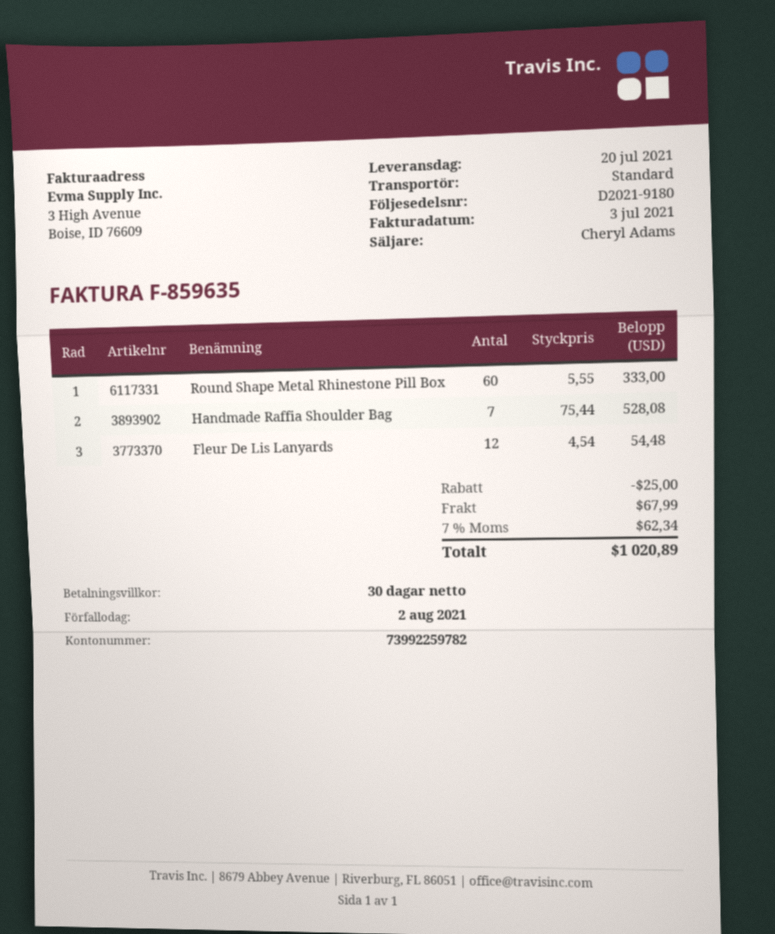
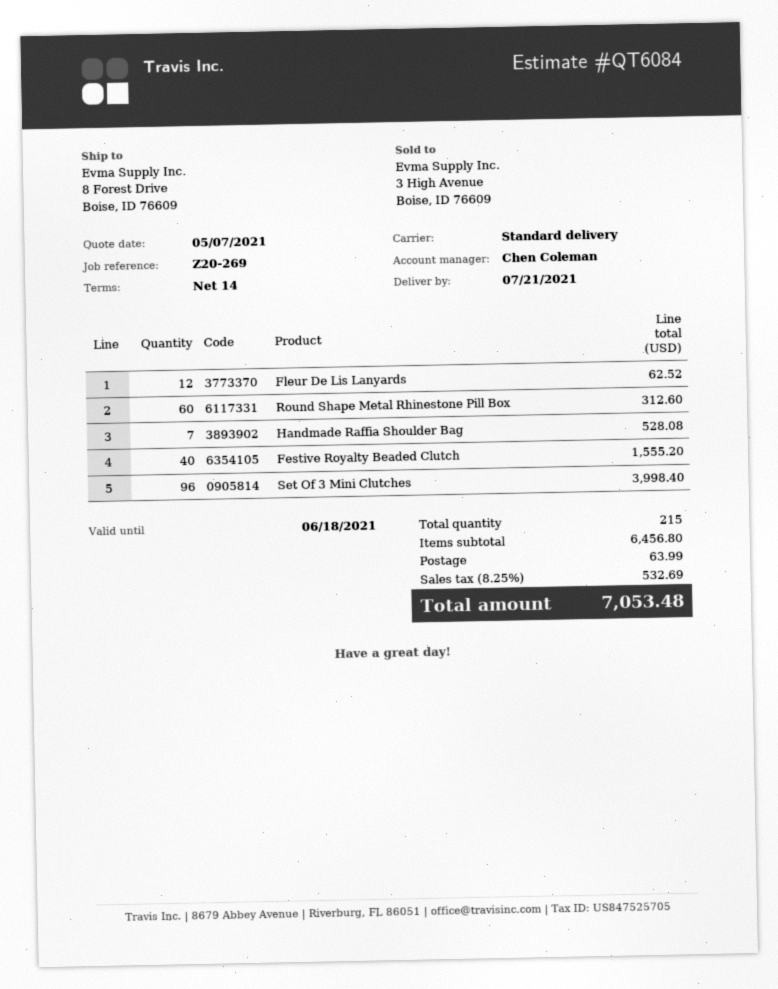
delivery date: 2021-07-20 -> 2021-07-21
payment terms: 30 days -> 14 days
sales rep: Cheryl Adams -> Chen Coleman
Round Shape Metal Rhinestone Pill Box: 60 for 333.00 -> 60 for 312.60
Fleur De Lis Lanyards: 12 for 54.48 -> 12 for 62.52
Festive Royalty Beaded Clutch: none -> 40 for 1555.20
Set Of 3 Mini Clutches: none -> 96 for 3998.40
discount: 25.00 -> none
shipping: 67.99 -> 63.99
tax: 7% = 62.34 -> 8.25% = 532.69
total: 1020.89 -> 7053.48

